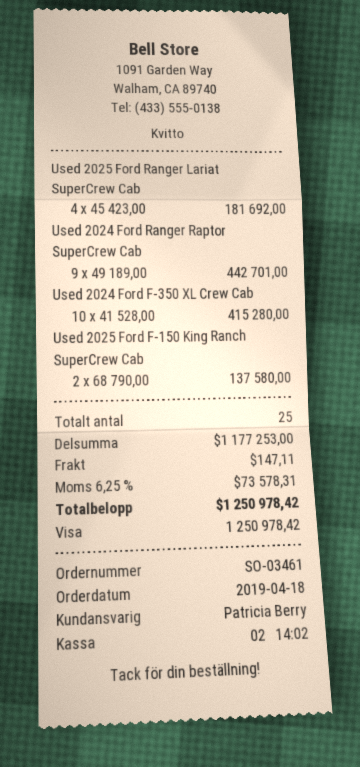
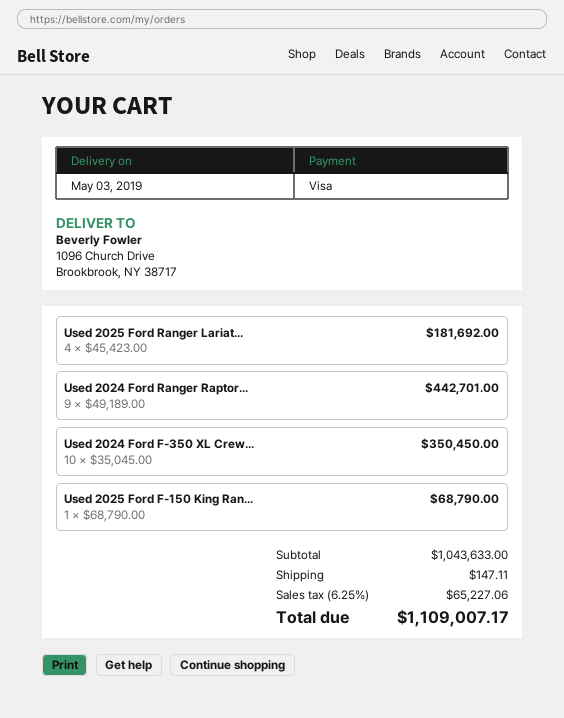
Used 2024 Ford F-350 XL Crew Cab: 10 x 41528.00 = 415280.00 -> 10 x 35045.00 = 350450.00
Used 2025 Ford F-150 King Ranch SuperCrew Cab: 2 x 68790.00 = 137580.00 -> 1 x 68790.00 = 68790.00
subtotal: 1177253.00 -> 1043633.00
tax: 6.25% = 73578.31 -> 6.25% = 65227.06
total: 1250978.42 -> 1109007.17

